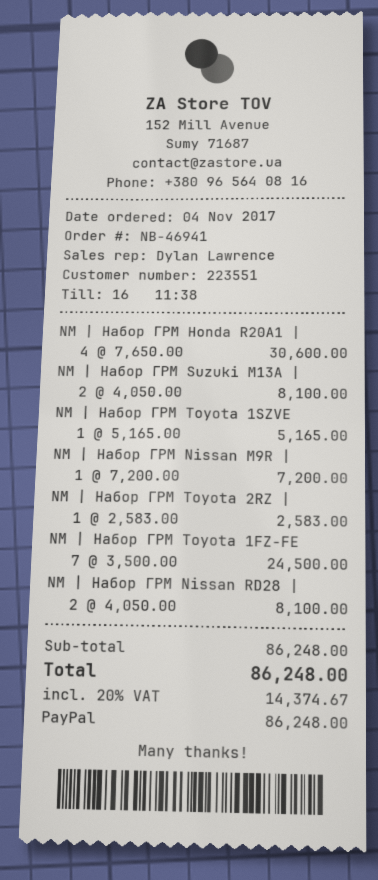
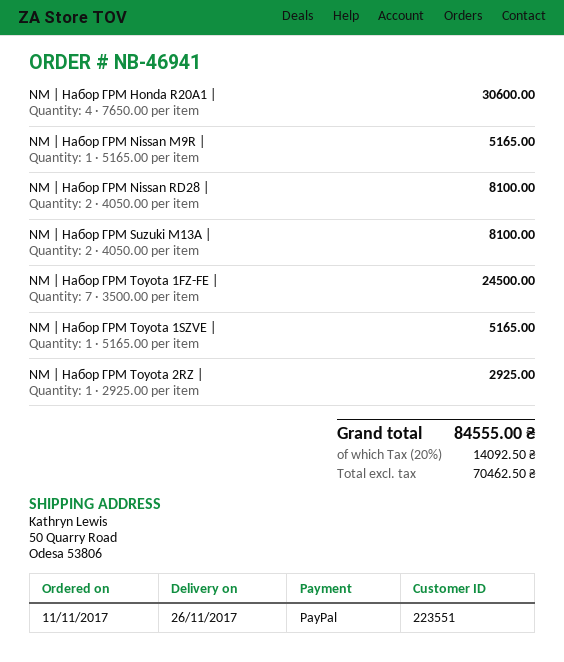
order date: 2017-11-04 -> 2017-11-11
NM | Набор ГРМ Nissan M9R |: 1 x 7200.00 = 7200.00 -> 1 x 5165.00 = 5165.00
NM | Набор ГРМ Toyota 2RZ |: 1 x 2583.00 = 2583.00 -> 1 x 2925.00 = 2925.00
tax: 20% = 14374.67 -> 20% = 14092.50
total: 86248.00 -> 84555.00

